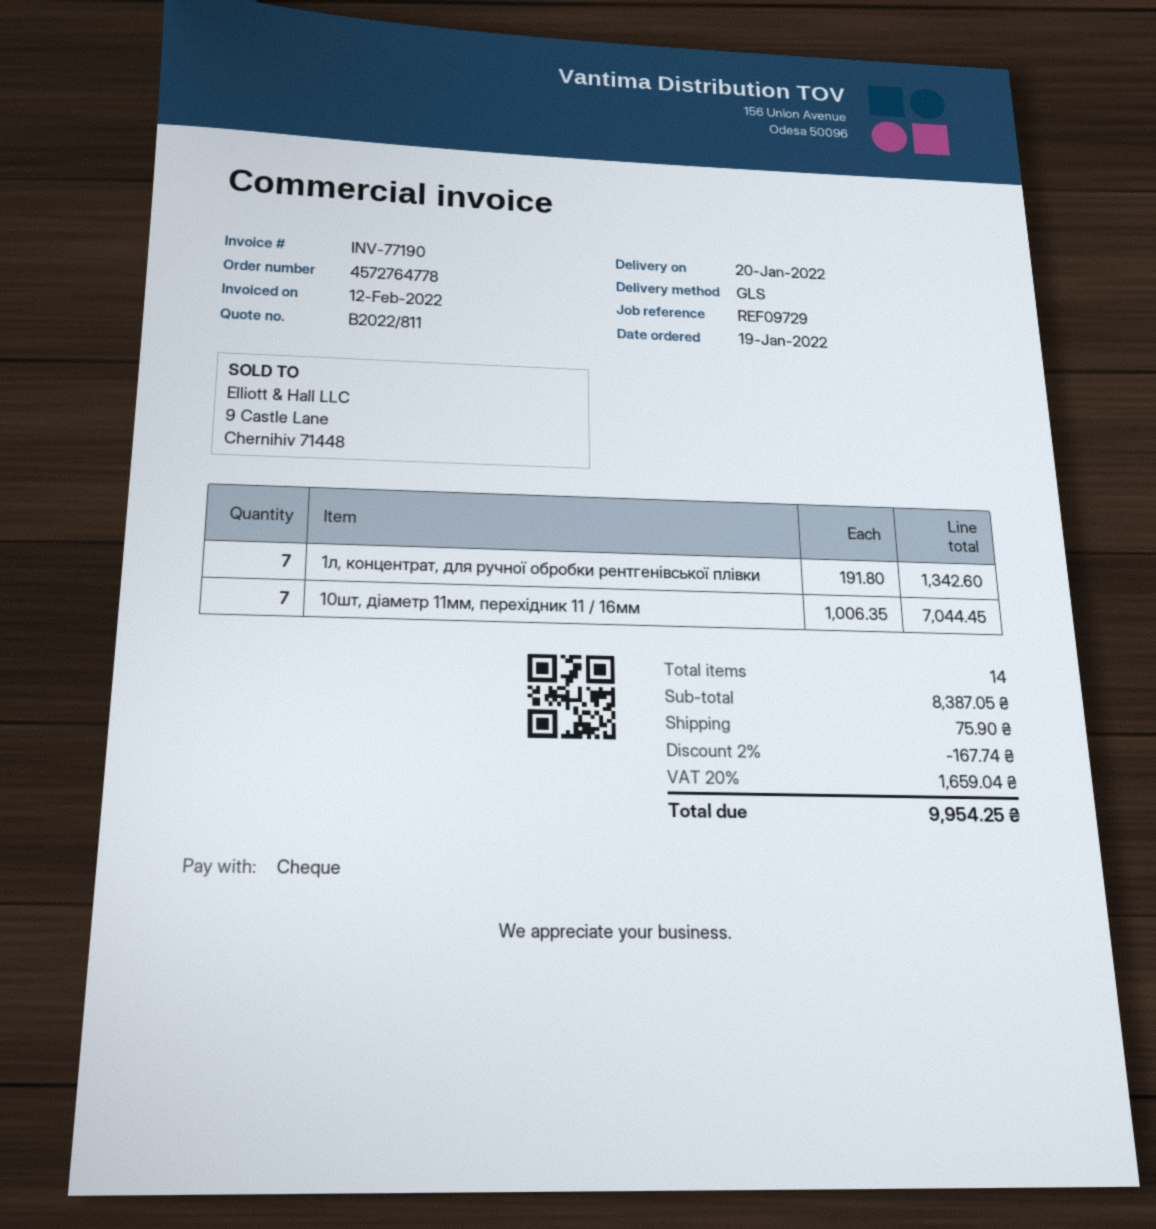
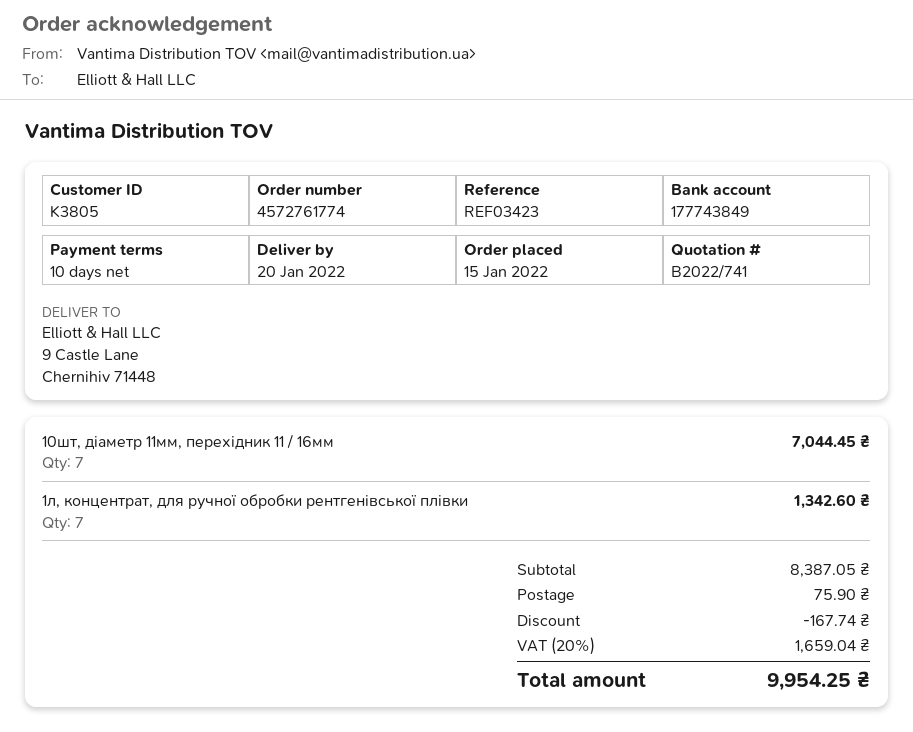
quote number: B2022/811 -> B2022/741
order number: 4572764778 -> 4572761774
order date: 2022-01-19 -> 2022-01-15
reference: REF09729 -> REF03423

